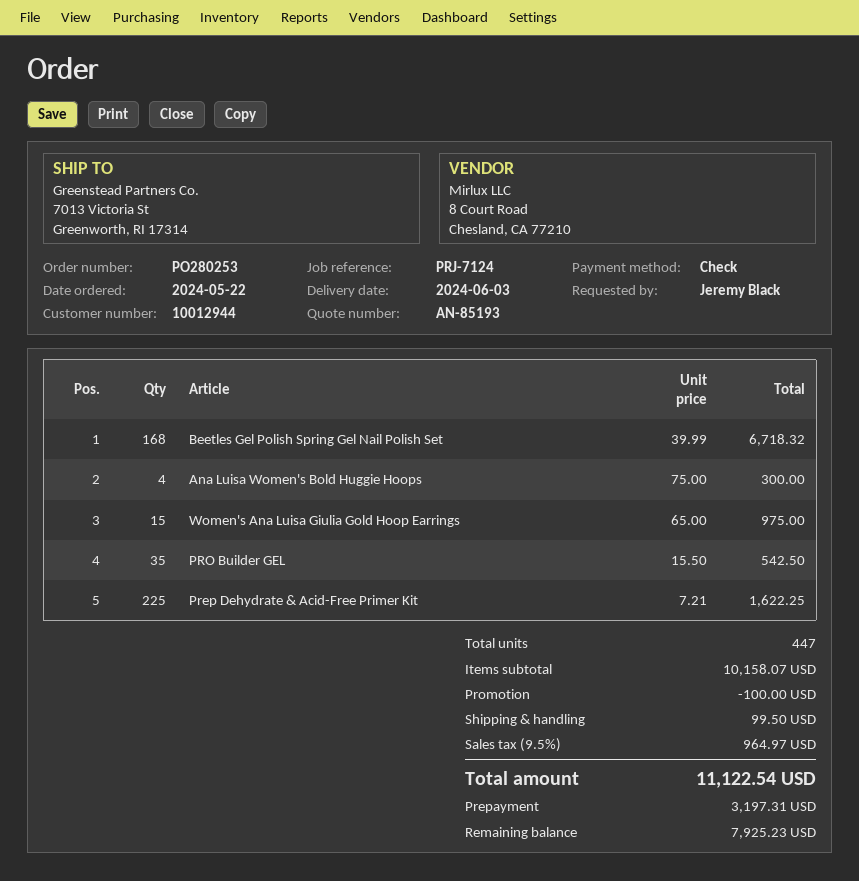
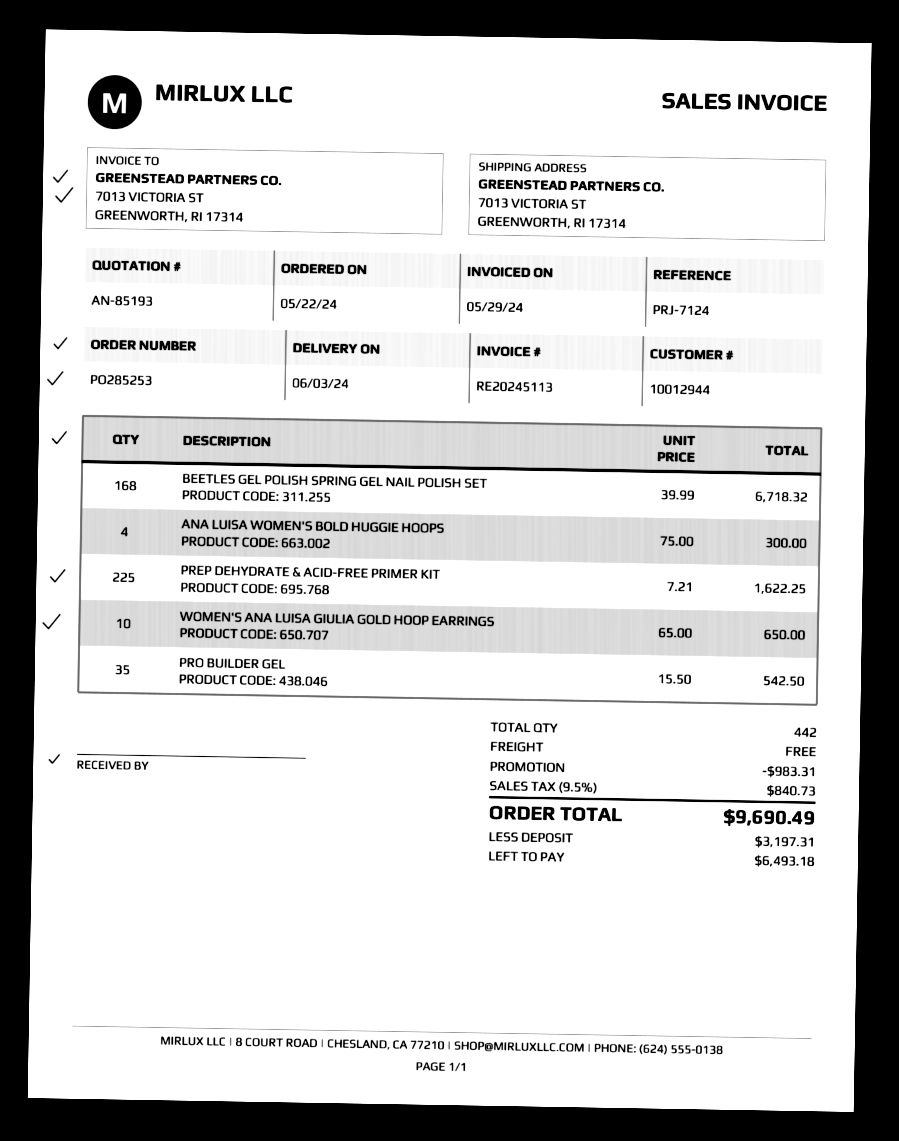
order number: PO280253 -> PO285253
Women's Ana Luisa Giulia Gold Hoop Earrings: 15 x 65.00 = 975.00 -> 10 x 65.00 = 650.00
total quantity: 447 -> 442
discount: 100.00 -> 983.31
shipping: 99.50 -> 0.00
tax: 9.5% = 964.97 -> 9.5% = 840.73
total: 11122.54 -> 9690.49
balance: 7925.23 -> 6493.18

